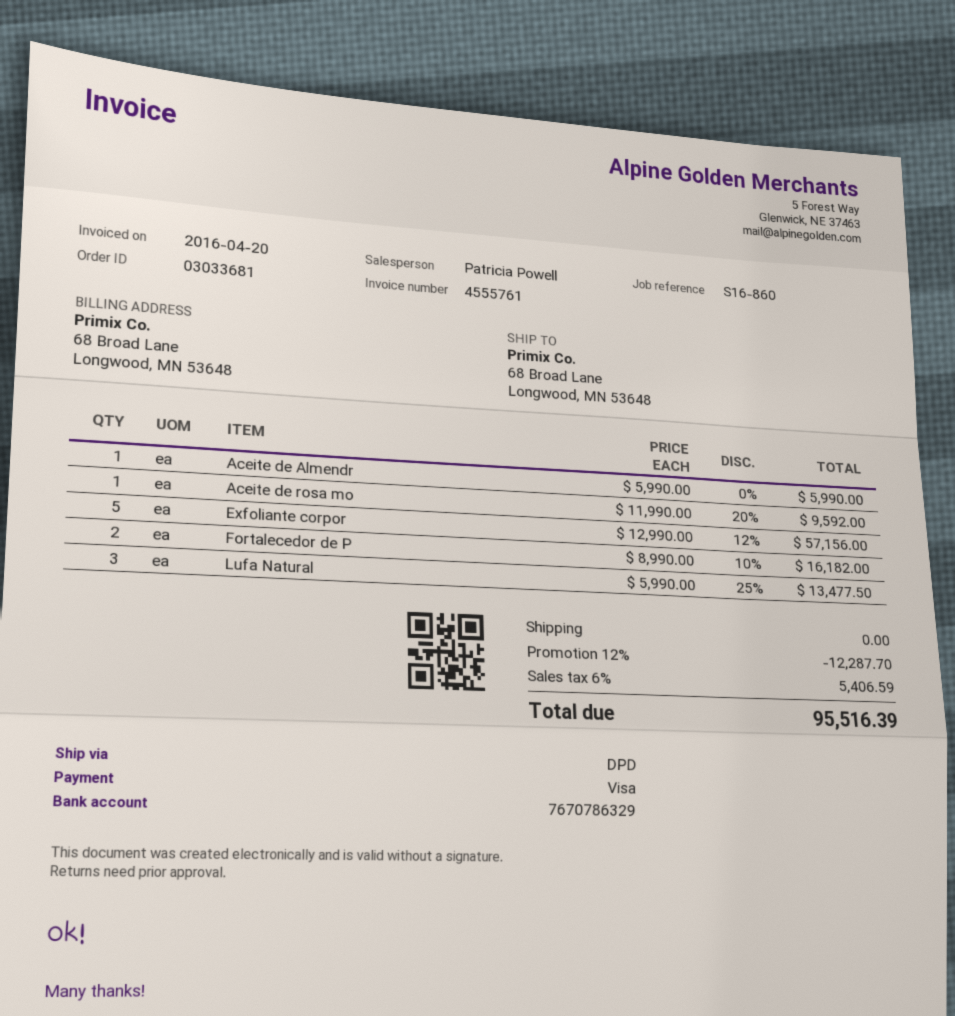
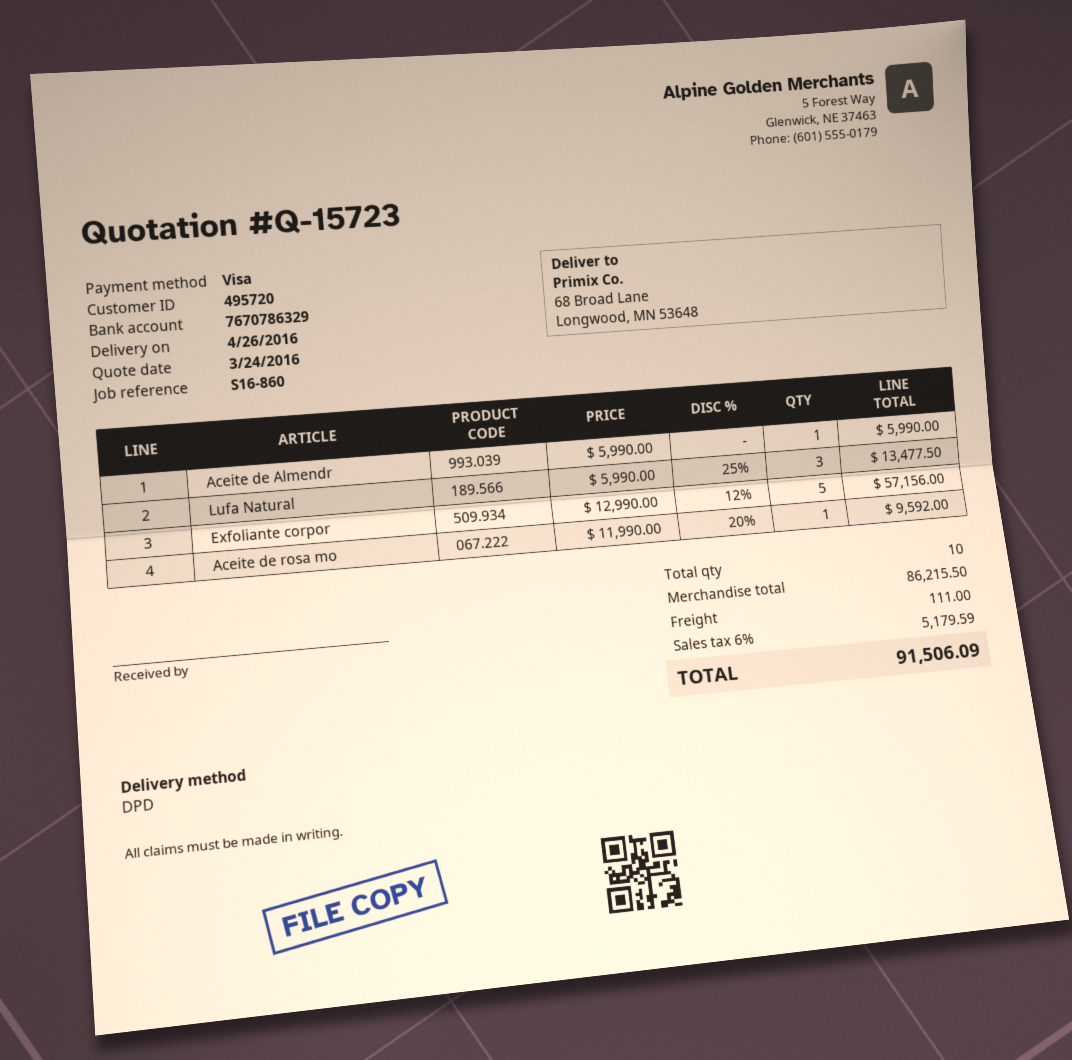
Fortalecedor de P: 2 x 8990.00 - 10% = 16182.00 -> none
discount: 12% = 12287.70 -> none
shipping: 0.00 -> 111.00
tax: 6% = 5406.59 -> 6% = 5179.59
total: 95516.39 -> 91506.09

